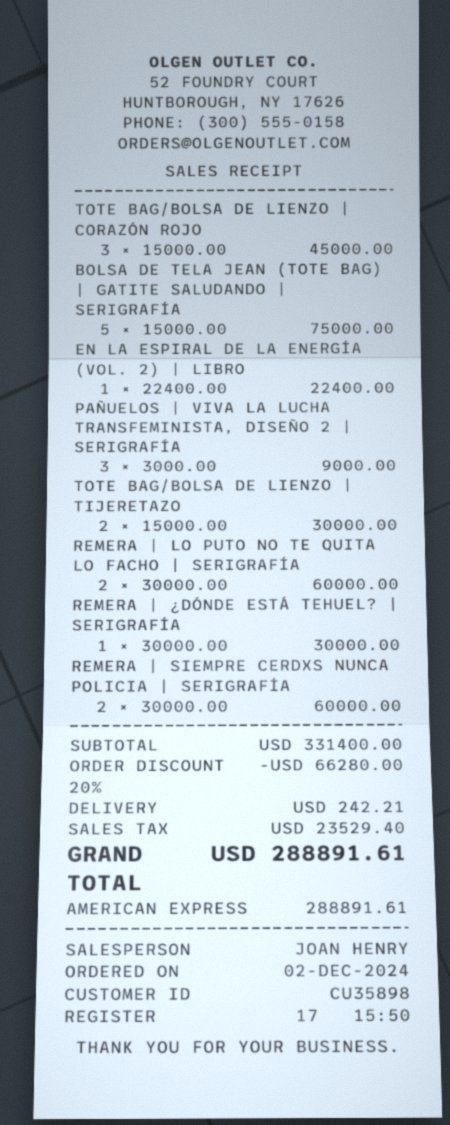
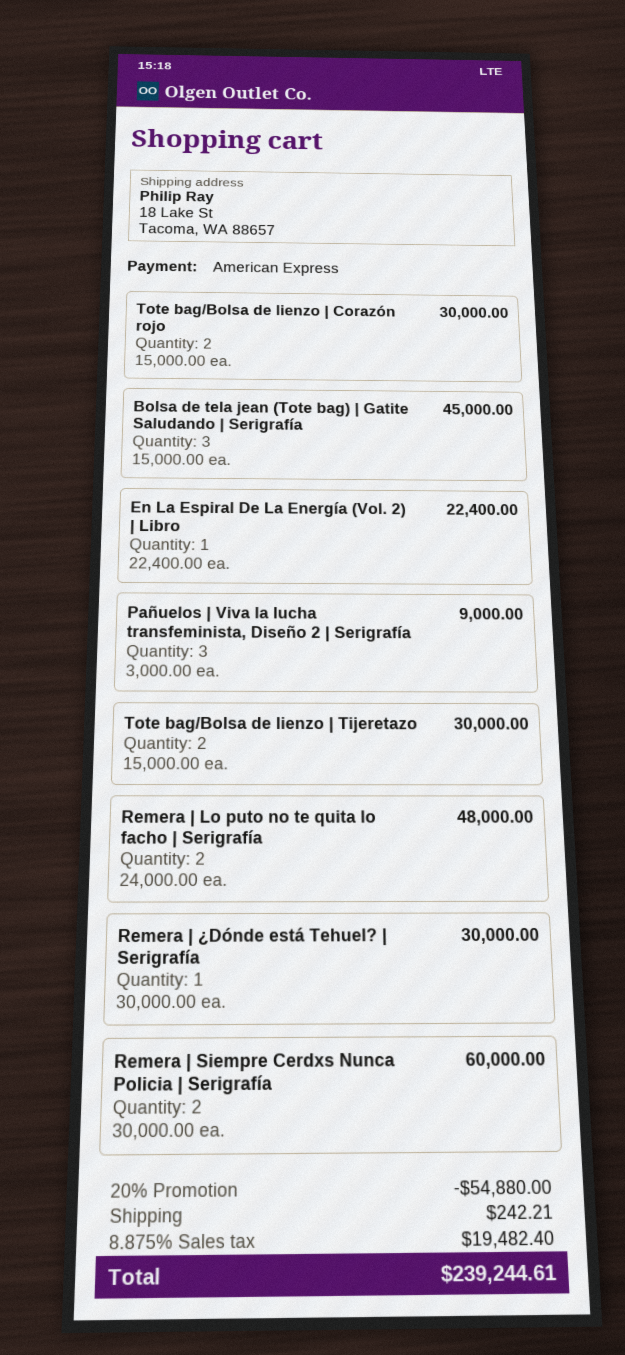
TOTE BAG/BOLSA DE LIENZO | CORAZÓN ROJO: 3 x 15000.00 = 45000.00 -> 2 x 15000.00 = 30000.00
BOLSA DE TELA JEAN (TOTE BAG) | GATITE SALUDANDO | SERIGRAFÍA: 5 x 15000.00 = 75000.00 -> 3 x 15000.00 = 45000.00
REMERA | LO PUTO NO TE QUITA LO FACHO | SERIGRAFÍA: 2 x 30000.00 = 60000.00 -> 2 x 24000.00 = 48000.00
discount: 20% = 66280.00 -> 20% = 54880.00
tax: 23529.40 -> 19482.40
total: 288891.61 -> 239244.61

